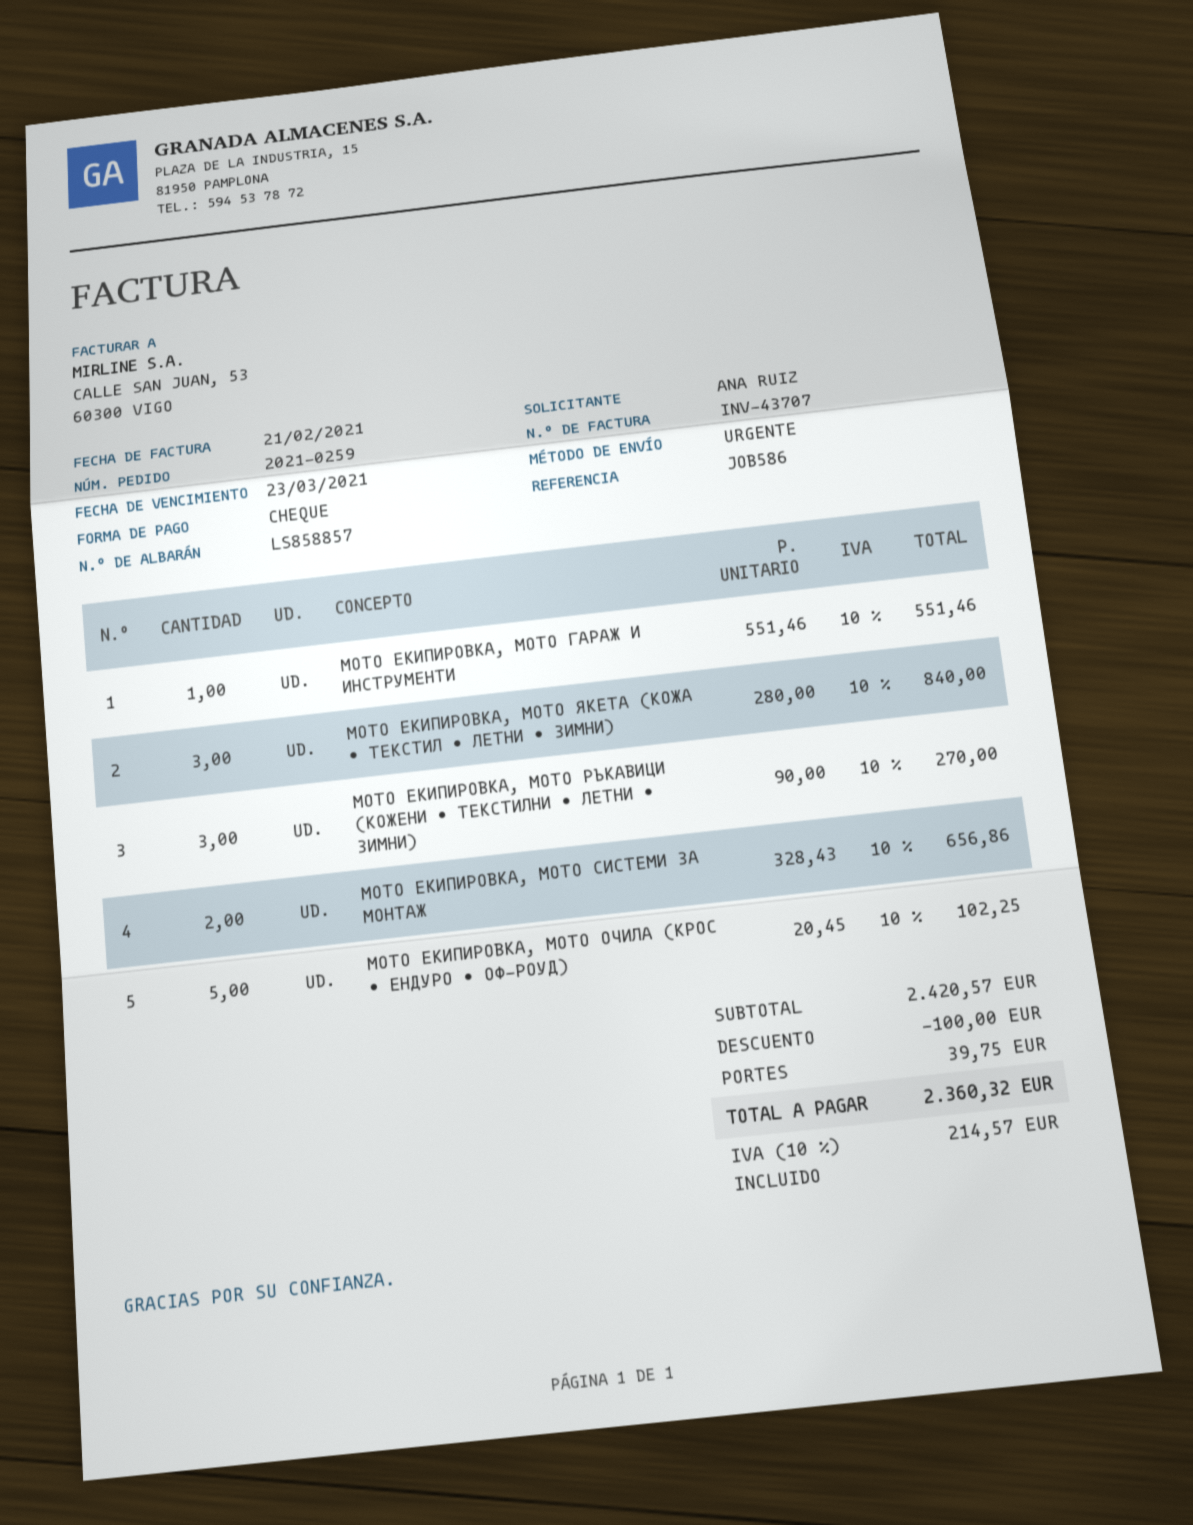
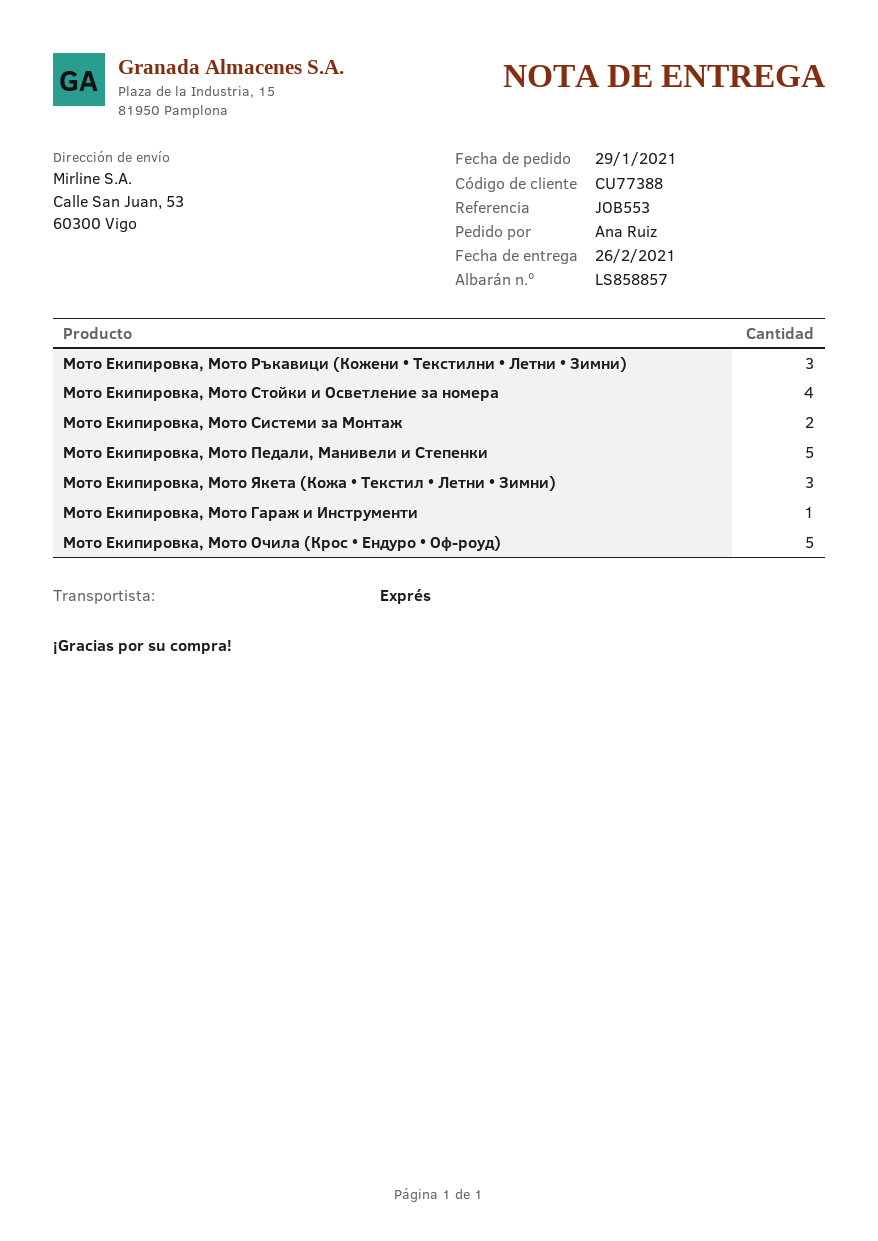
reference: JOB586 -> JOB553
Мото Екипировка, Мото Стойки и Осветление за номера: none -> 4
Мото Екипировка, Мото Педали, Манивели и Степенки: none -> 5

